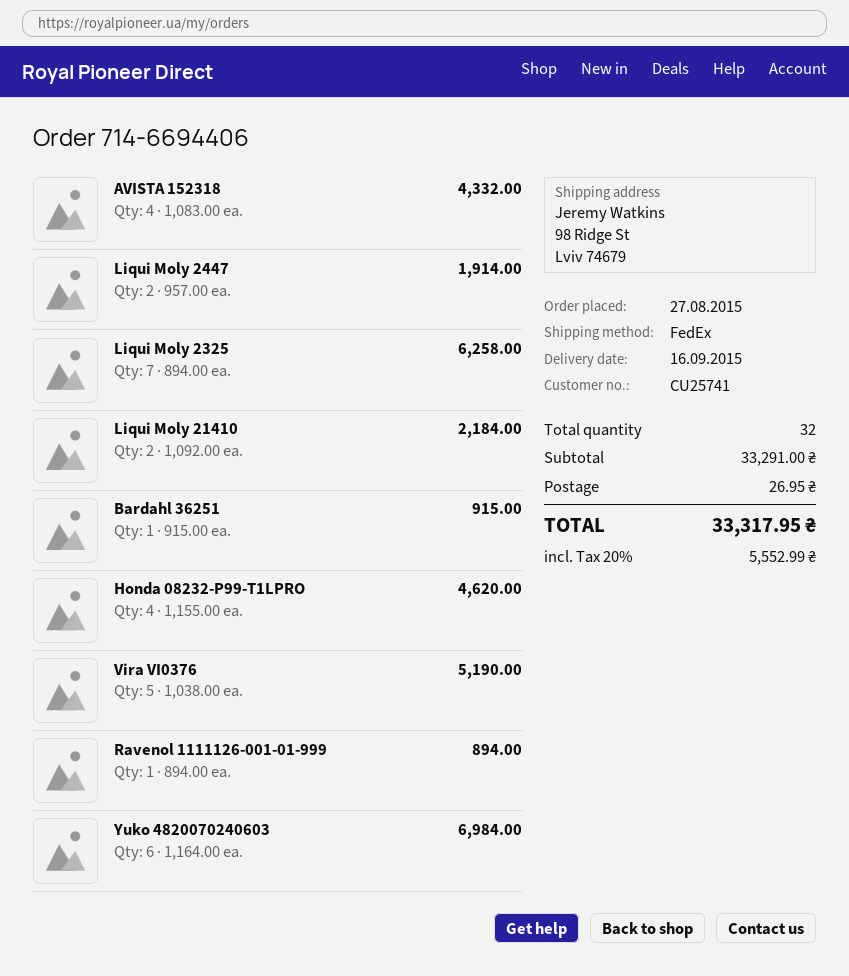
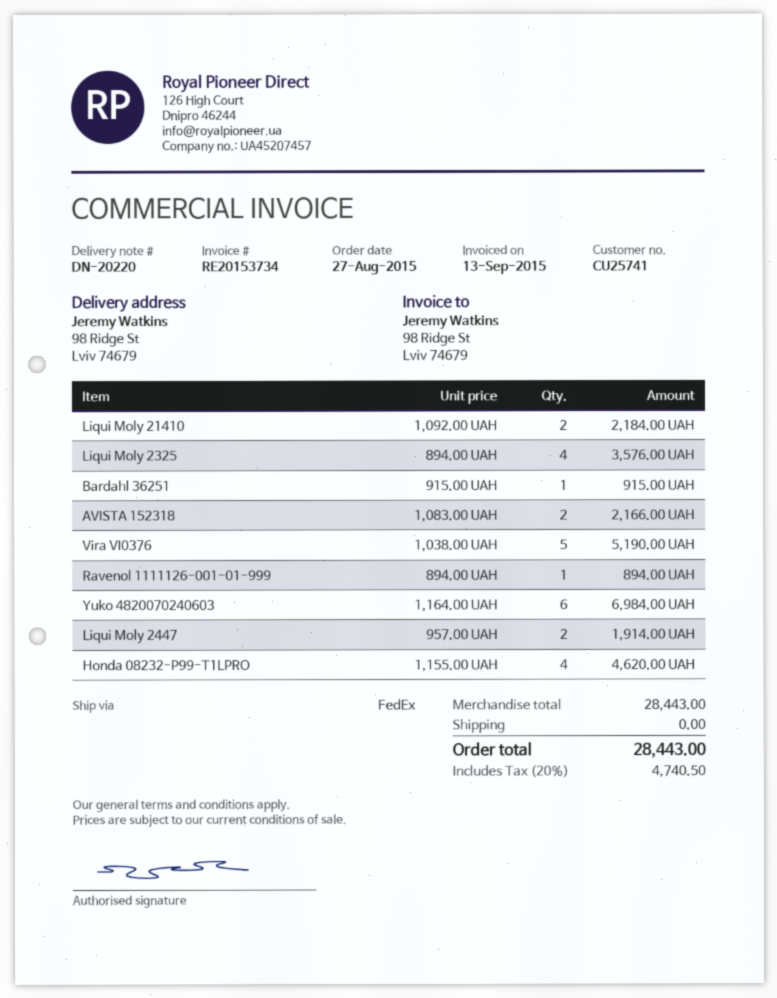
AVISTA 152318: 4 x 1083.00 = 4332.00 -> 2 x 1083.00 = 2166.00
Liqui Moly 2325: 7 x 894.00 = 6258.00 -> 4 x 894.00 = 3576.00
subtotal: 33291.00 -> 28443.00
shipping: 26.95 -> 0.00
tax: 20% = 5552.99 -> 20% = 4740.50
total: 33317.95 -> 28443.00

